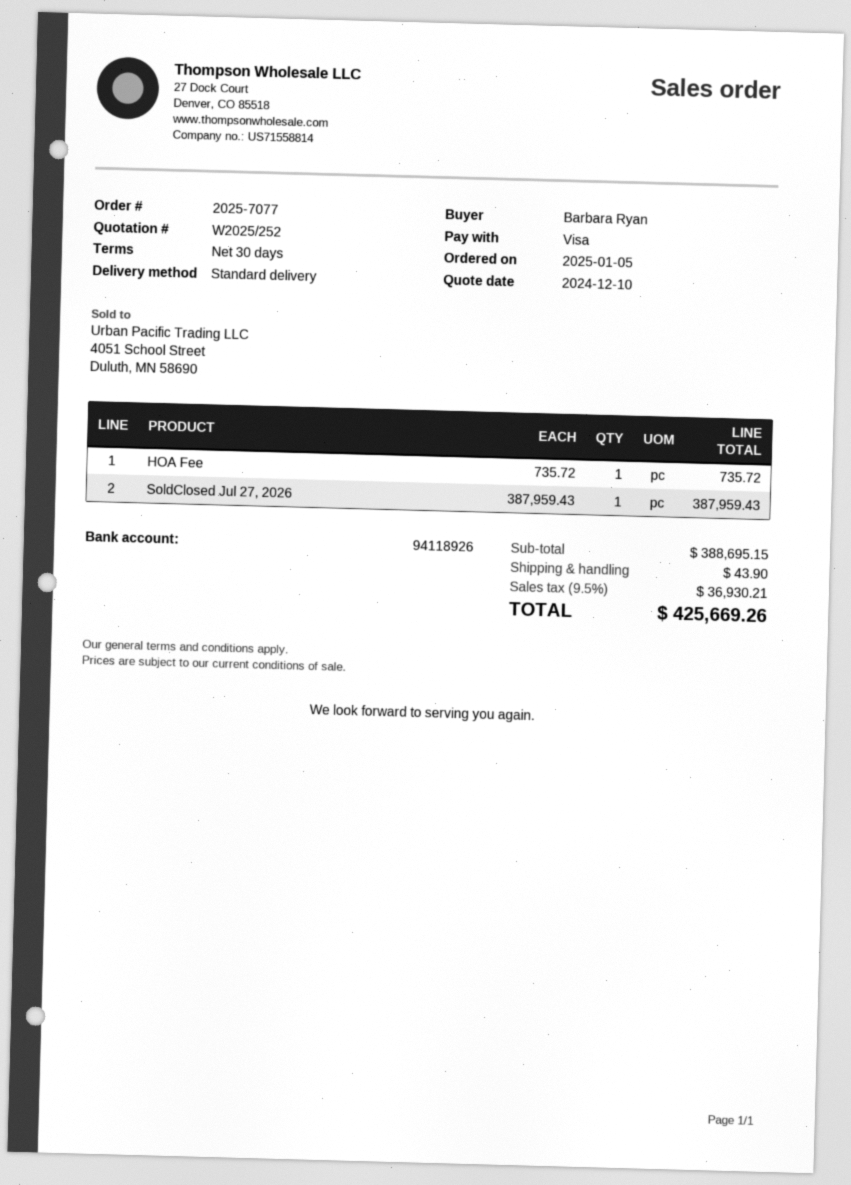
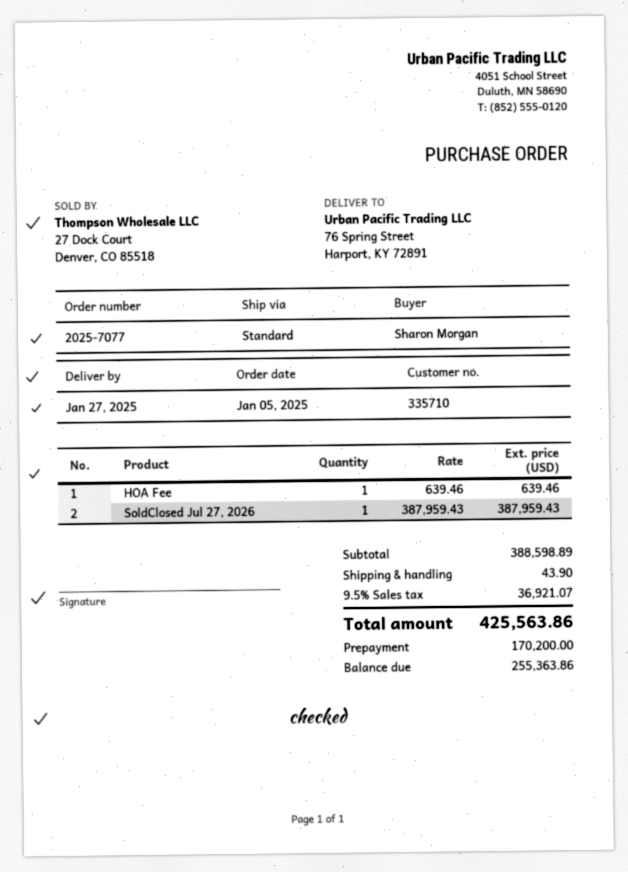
ordered by: Barbara Ryan -> Sharon Morgan
HOA Fee: 1 x 735.72 = 735.72 -> 1 x 639.46 = 639.46
subtotal: 388695.15 -> 388598.89
tax: 9.5% = 36930.21 -> 9.5% = 36921.07
total: 425669.26 -> 425563.86

